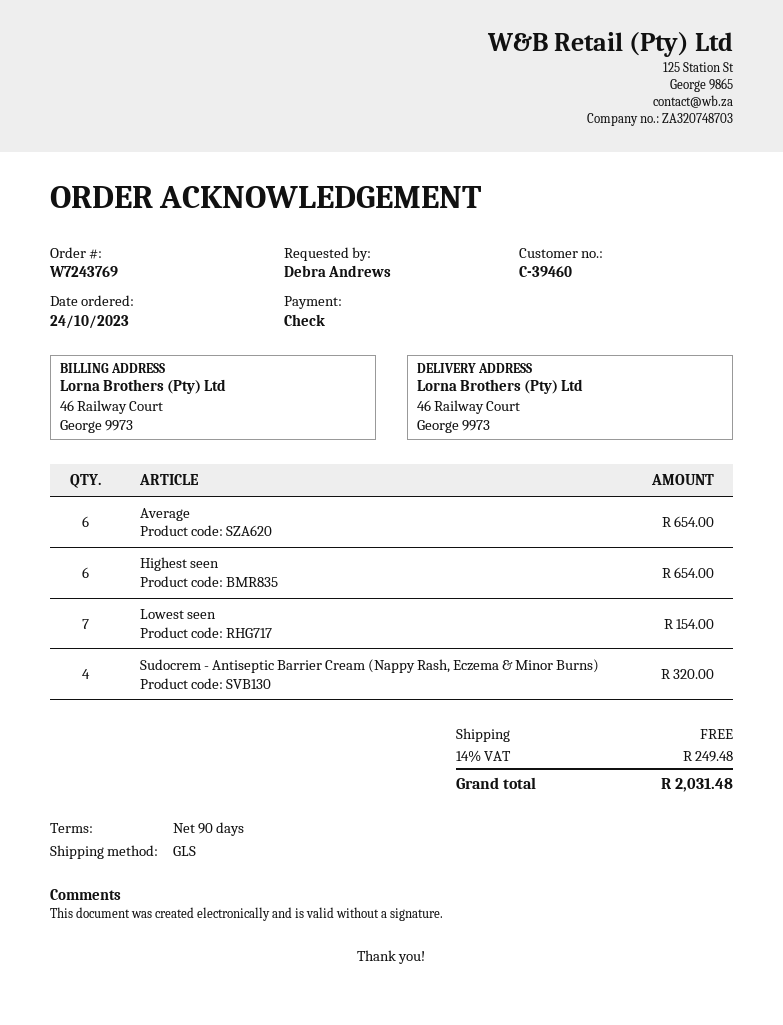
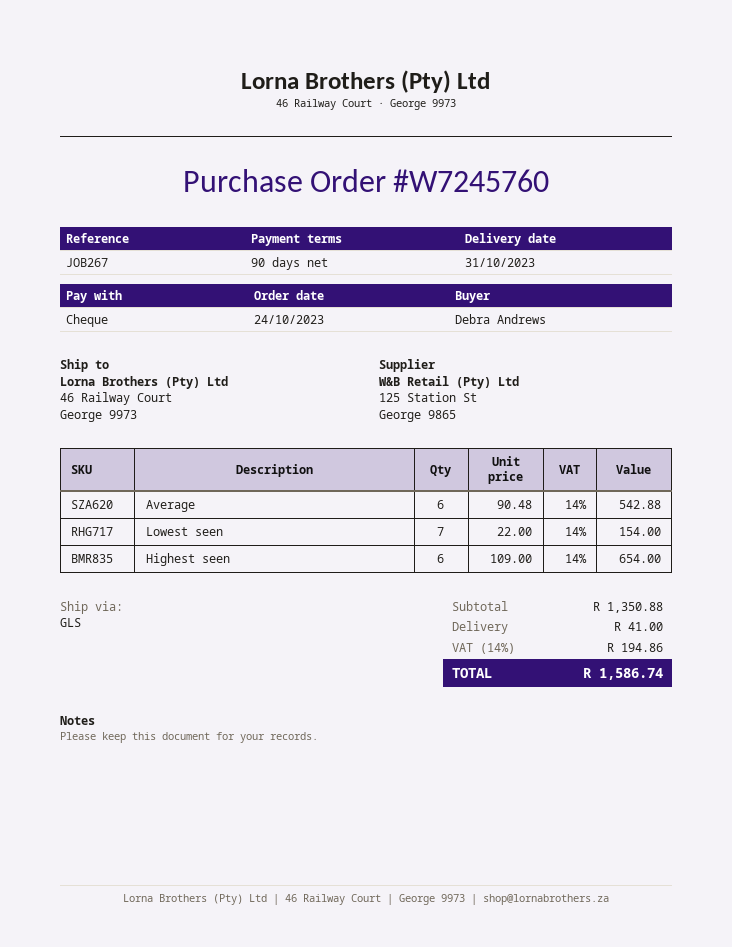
order number: W7243769 -> W7245760
Average: 6 for 654.00 -> 6 for 542.88
Sudocrem - Antiseptic Barrier Cream (Nappy Rash, Eczema & Minor Burns): 4 for 320.00 -> none
shipping: 0.00 -> 41.00
tax: 14% = 249.48 -> 14% = 194.86
total: 2031.48 -> 1586.74

